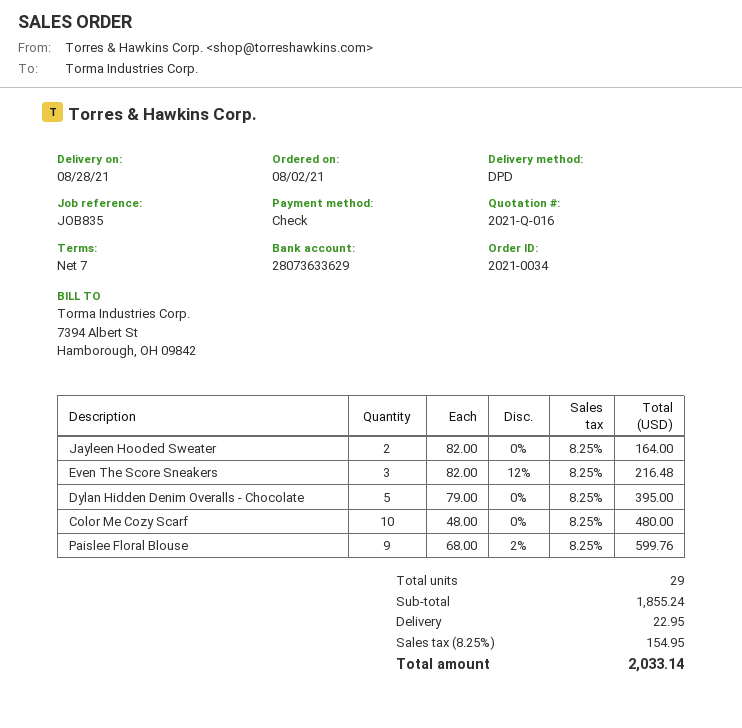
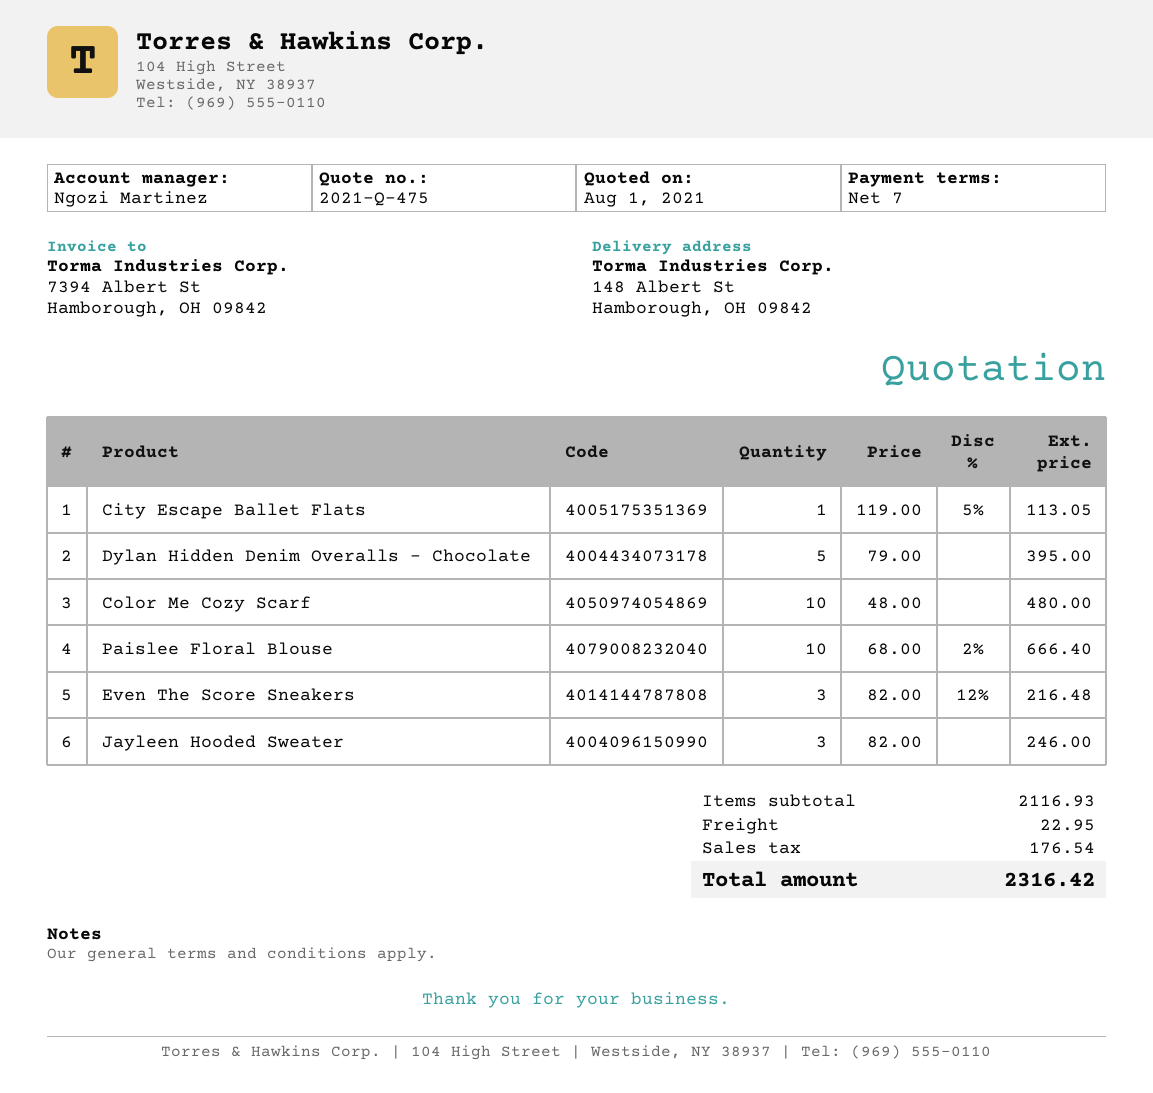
quote number: 2021-Q-016 -> 2021-Q-475
Jayleen Hooded Sweater: 2 x 82.00 = 164.00 -> 3 x 82.00 = 246.00
Paislee Floral Blouse: 9 x 68.00 - 2% = 599.76 -> 10 x 68.00 - 2% = 666.40
City Escape Ballet Flats: none -> 1 x 119.00 - 5% = 113.05
subtotal: 1855.24 -> 2116.93
tax: 154.95 -> 176.54
total: 2033.14 -> 2316.42

